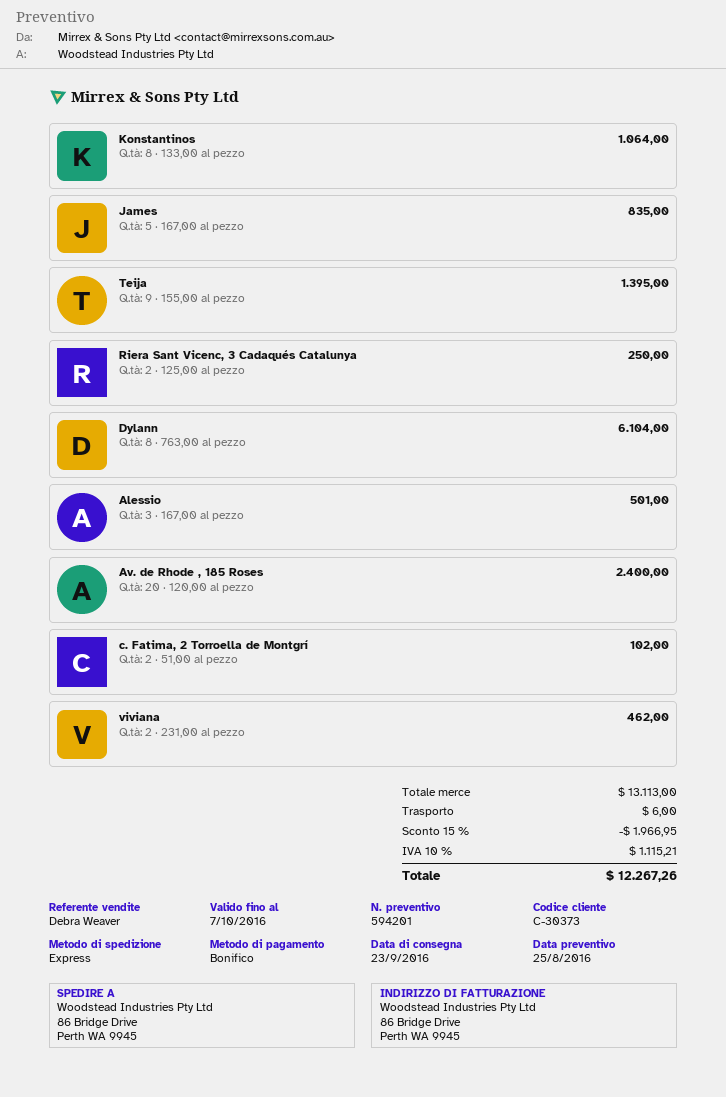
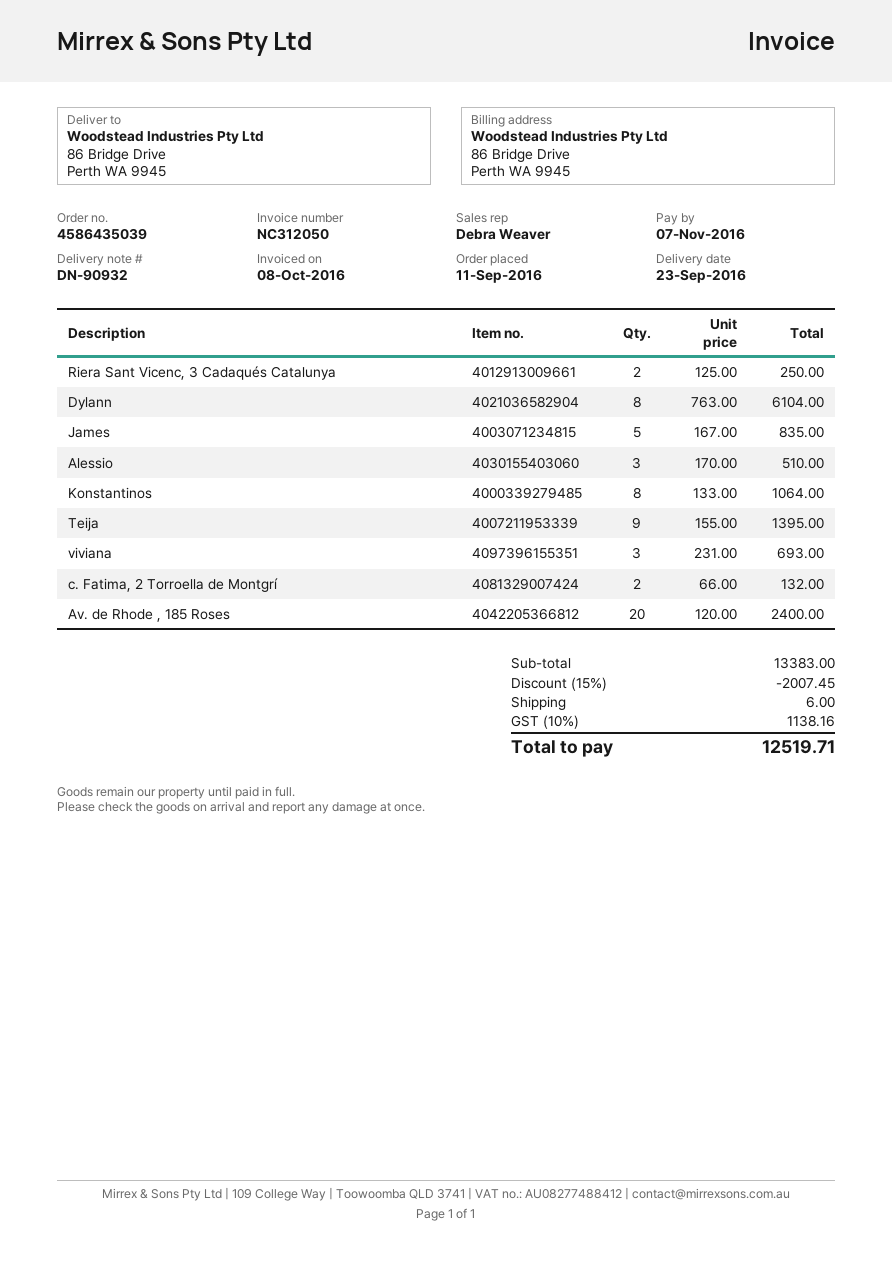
Alessio: 3 x 167.00 = 501.00 -> 3 x 170.00 = 510.00
c. Fatima, 2 Torroella de Montgrí: 2 x 51.00 = 102.00 -> 2 x 66.00 = 132.00
viviana: 2 x 231.00 = 462.00 -> 3 x 231.00 = 693.00
subtotal: 13113.00 -> 13383.00
discount: 15% = 1966.95 -> 15% = 2007.45
tax: 10% = 1115.21 -> 10% = 1138.16
total: 12267.26 -> 12519.71

